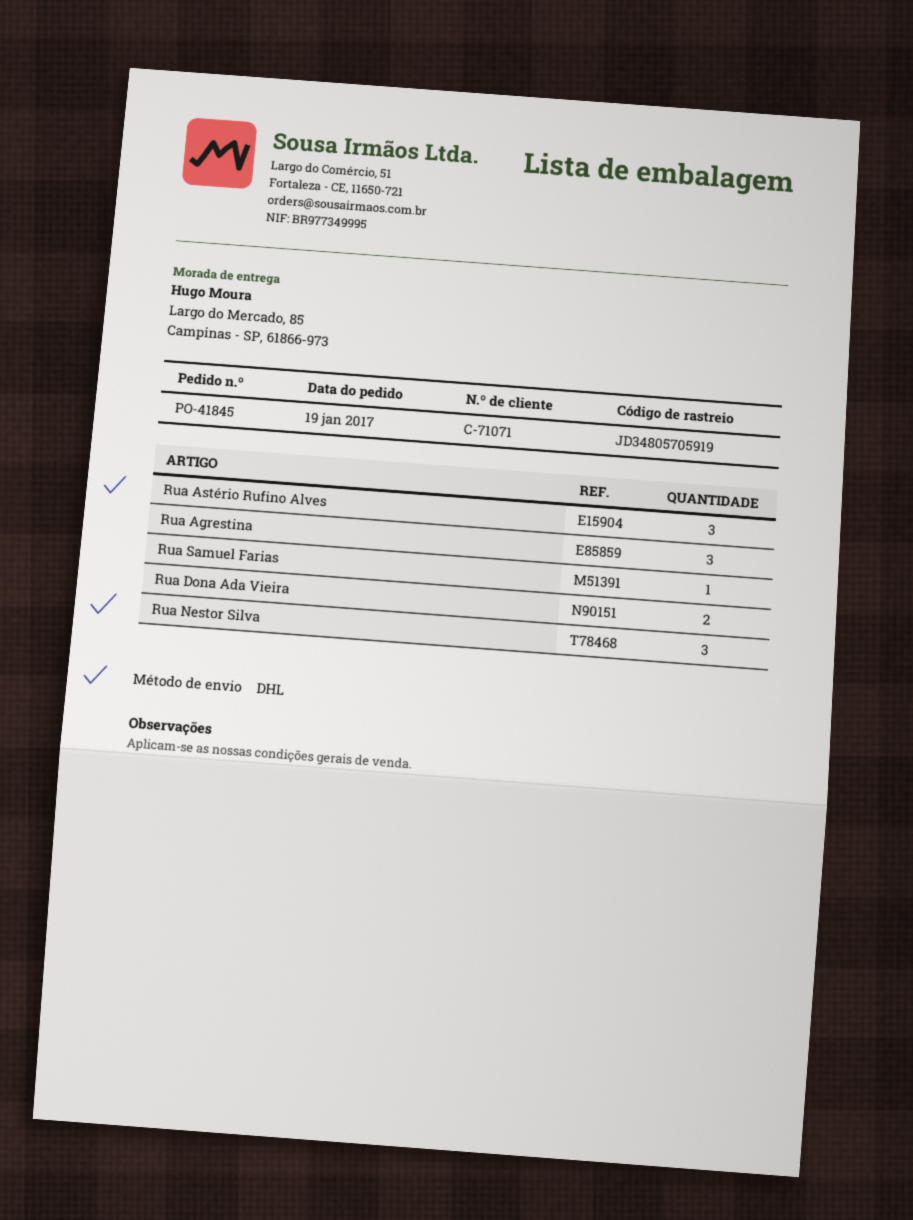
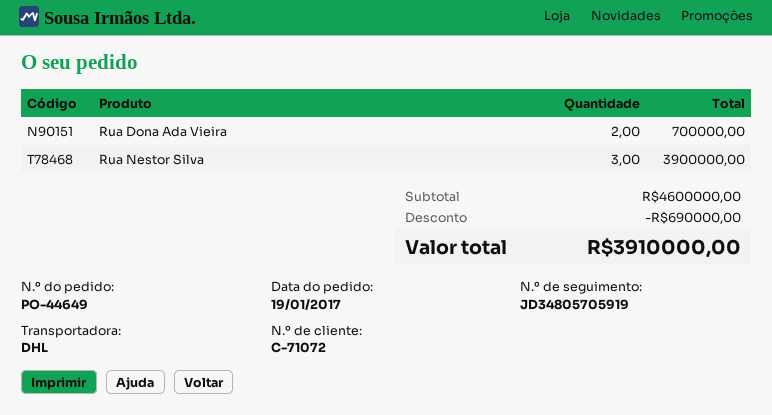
order number: PO-41845 -> PO-44649
customer number: C-71071 -> C-71072
Rua Astério Rufino Alves: 3 -> none
Rua Agrestina: 3 -> none
Rua Samuel Farias: 1 -> none

